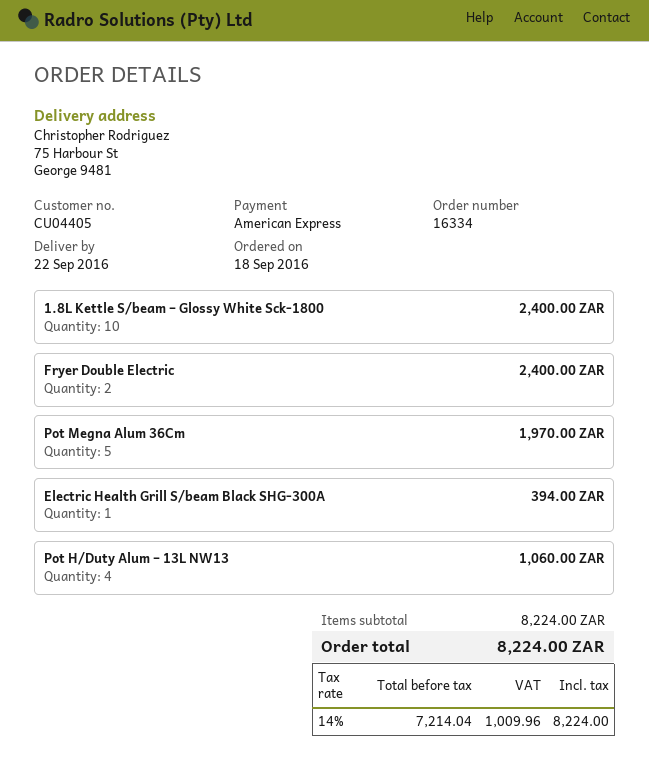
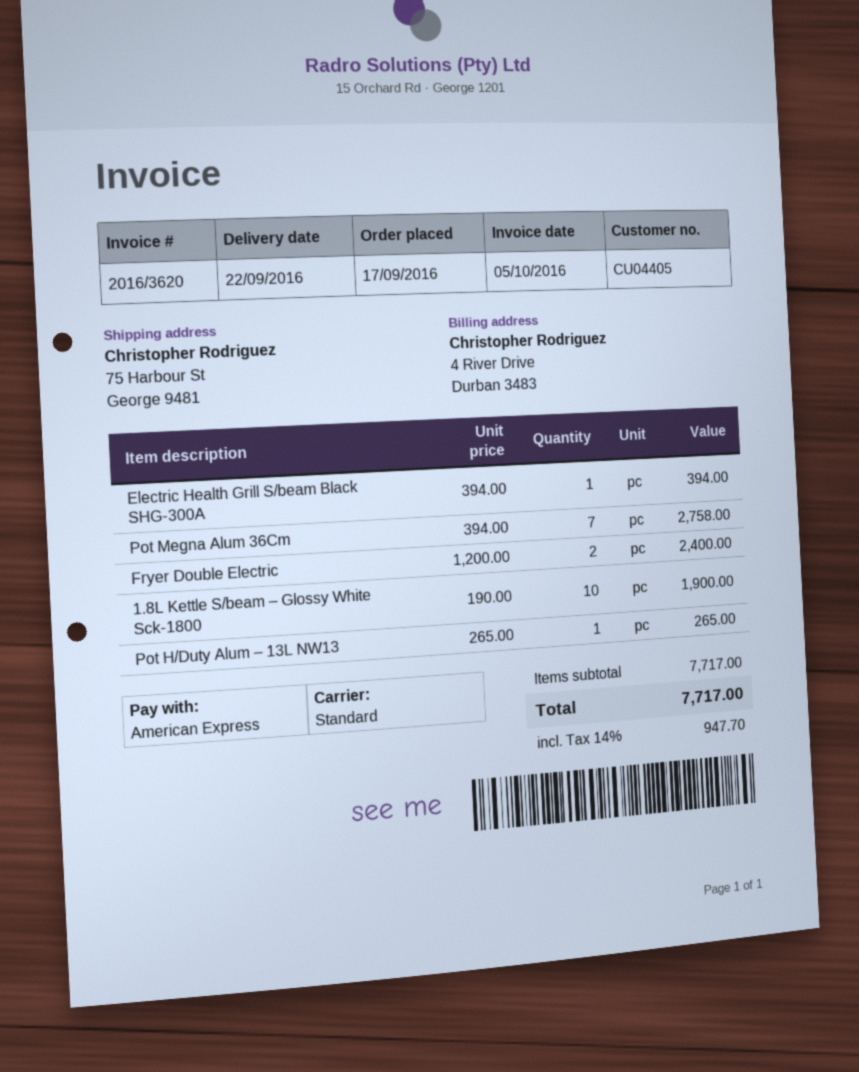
order date: 2016-09-18 -> 2016-09-17
1.8L Kettle S/beam – Glossy White Sck-1800: 10 for 2400.00 -> 10 for 1900.00
Pot Megna Alum 36Cm: 5 for 1970.00 -> 7 for 2758.00
Pot H/Duty Alum – 13L NW13: 4 for 1060.00 -> 1 for 265.00
subtotal: 8224.00 -> 7717.00
tax: 14% = 1009.96 -> 14% = 947.70
total: 8224.00 -> 7717.00

